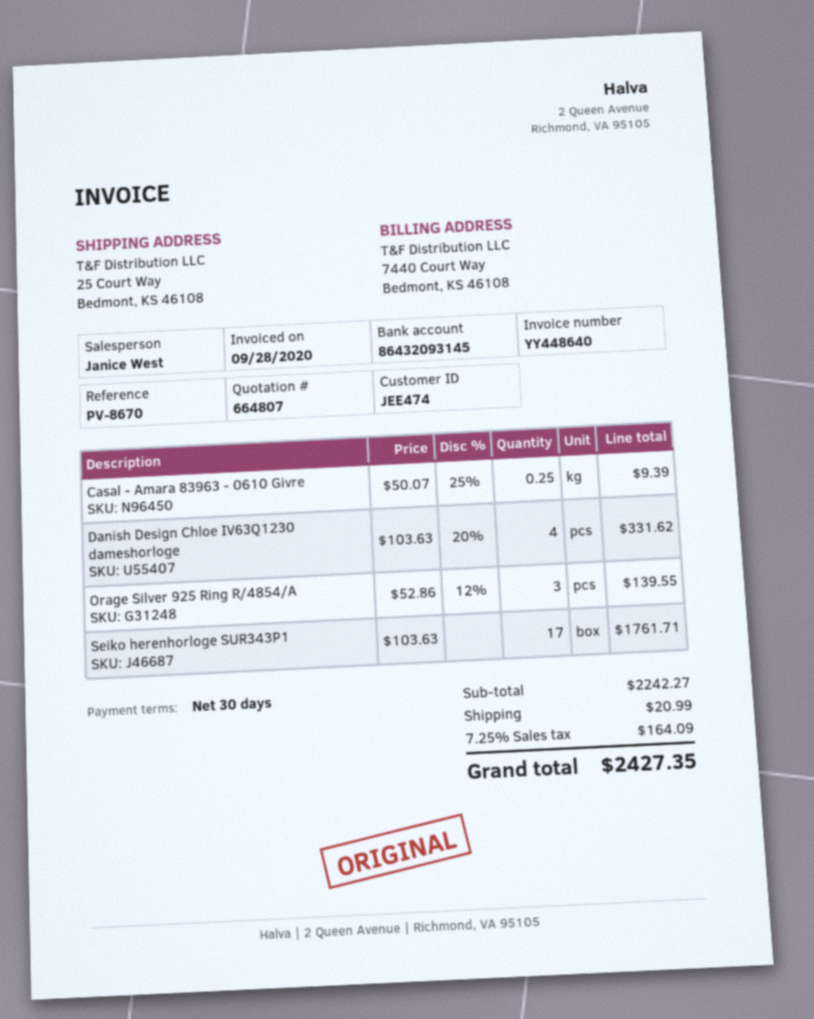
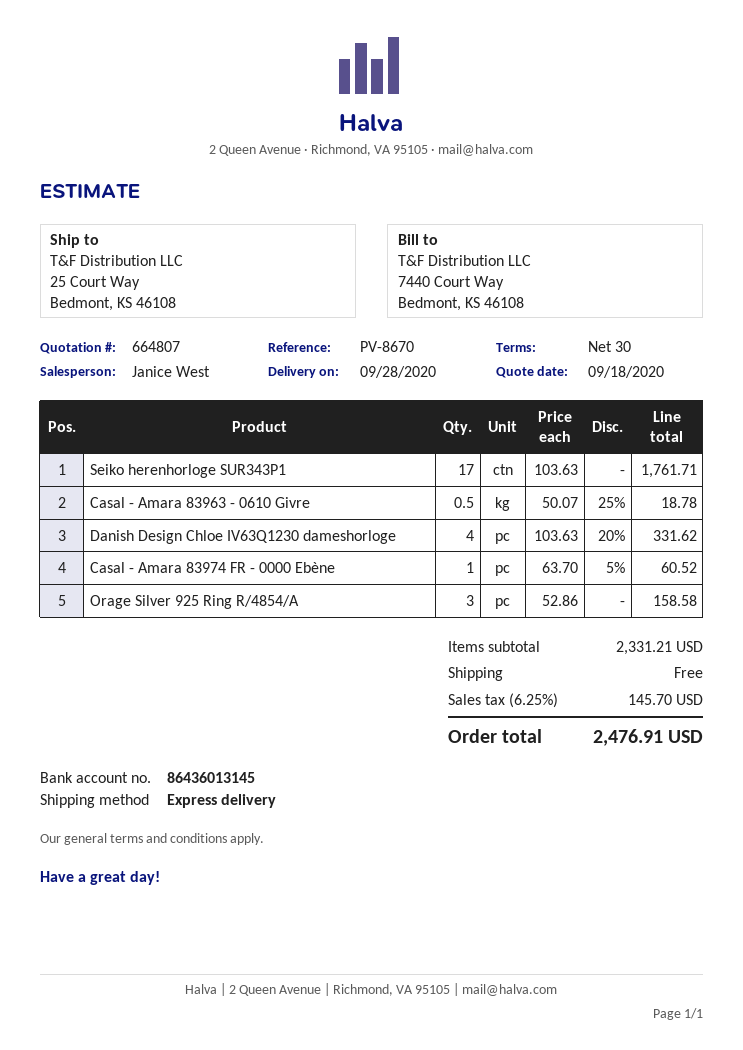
bank account: 86432093145 -> 86436013145
Casal - Amara 83963 - 0610 Givre: 0.25 x 50.07 - 25% = 9.39 -> 0.5 x 50.07 - 25% = 18.78
Orage Silver 925 Ring R/4854/A: 3 x 52.86 - 12% = 139.55 -> 3 x 52.86 = 158.58
Casal - Amara 83974 FR - 0000 Ebène: none -> 1 x 63.70 - 5% = 60.52
subtotal: 2242.27 -> 2331.21
shipping: 20.99 -> 0.00
tax: 7.25% = 164.09 -> 6.25% = 145.70
total: 2427.35 -> 2476.91

